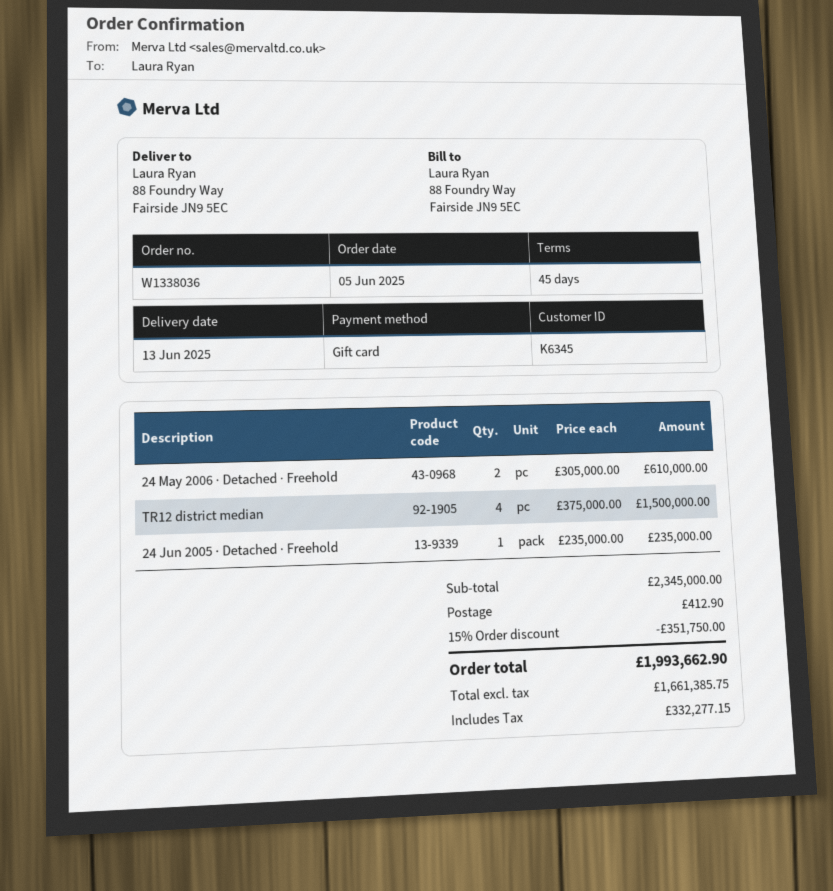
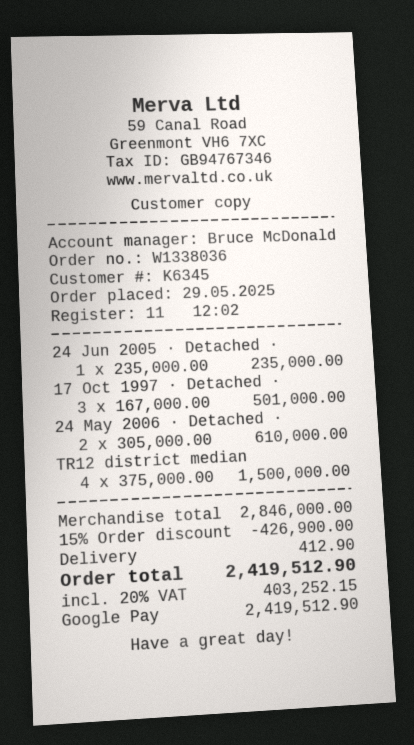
order date: 2025-06-05 -> 2025-05-29
payment method: gift card -> Google Pay
17 Oct 1997 · Detached ·: none -> 3 x 167000.00 = 501000.00
subtotal: 2345000.00 -> 2846000.00
discount: 15% = 351750.00 -> 15% = 426900.00
tax: 332277.15 -> 403252.15
total: 1993662.90 -> 2419512.90

